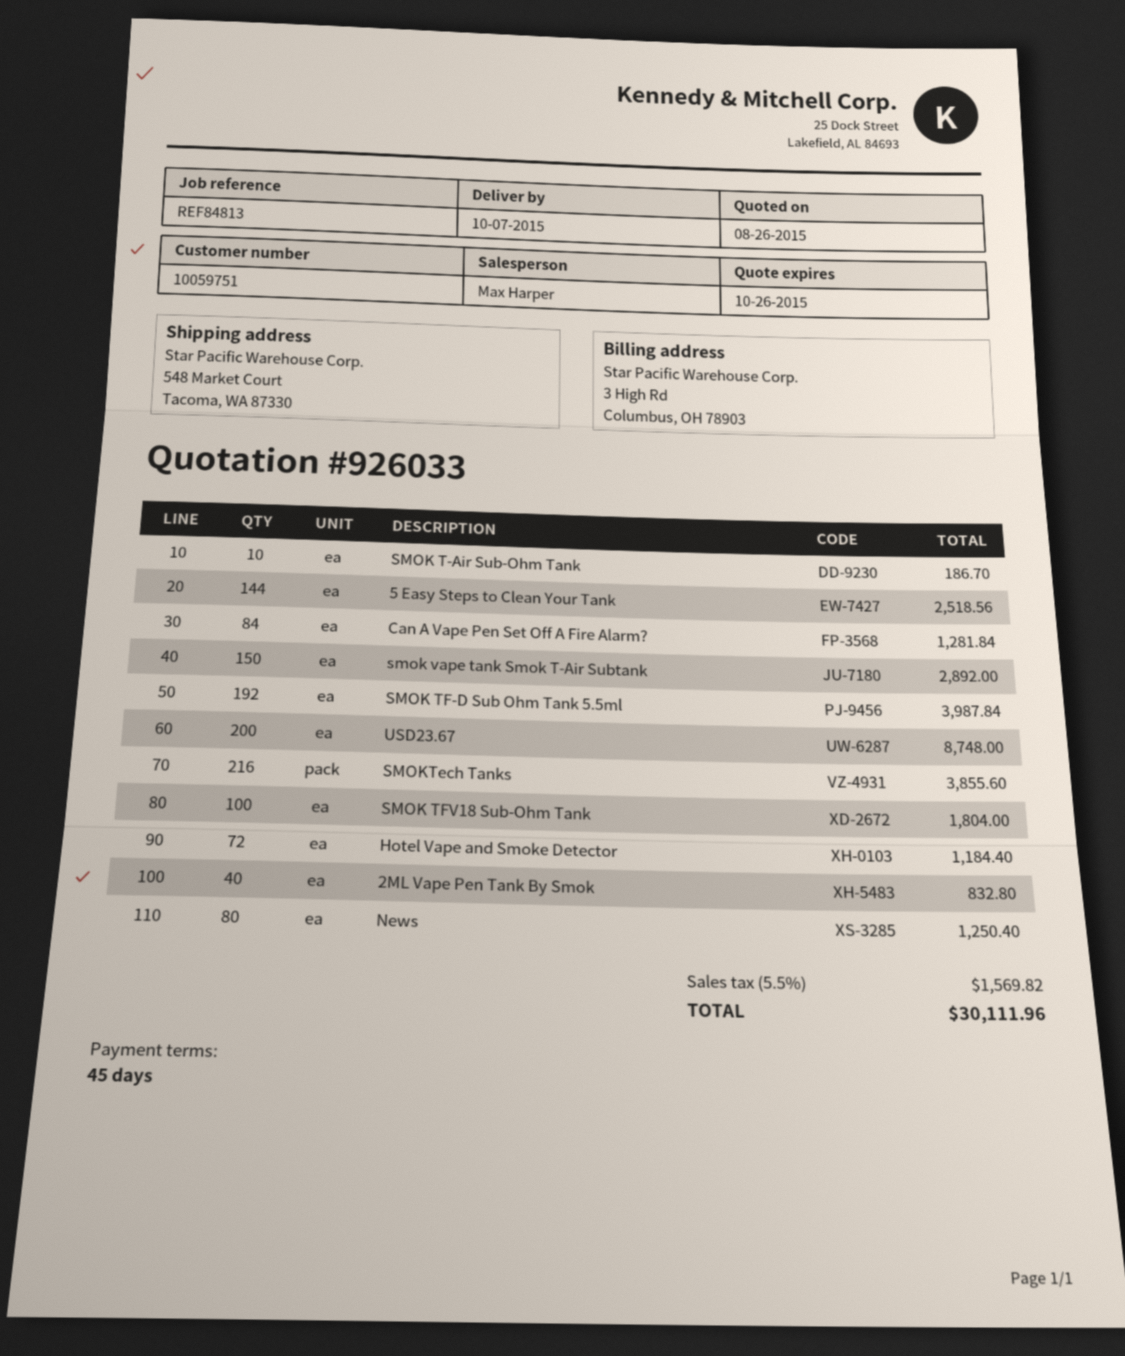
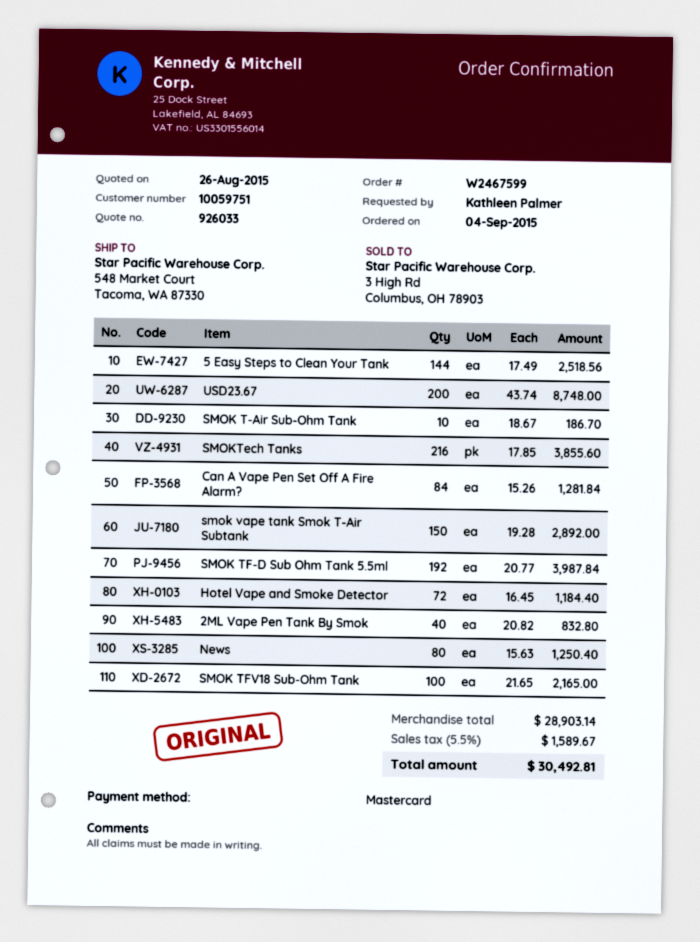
SMOK TFV18 Sub-Ohm Tank: 100 for 1804.00 -> 100 for 2165.00
tax: 5.5% = 1569.82 -> 5.5% = 1589.67
total: 30111.96 -> 30492.81

